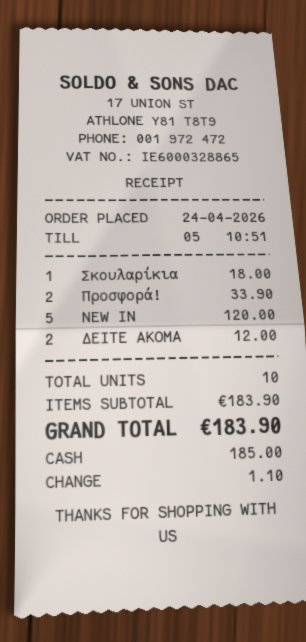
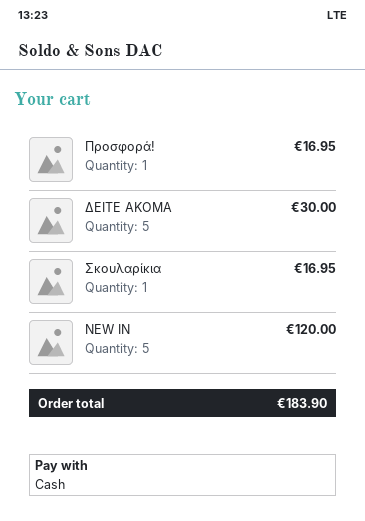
Σκουλαρίκια: 1 for 18.00 -> 1 for 16.95
Προσφορά!: 2 for 33.90 -> 1 for 16.95
ΔΕΙΤΕ ΑΚΟΜΑ: 2 for 12.00 -> 5 for 30.00

